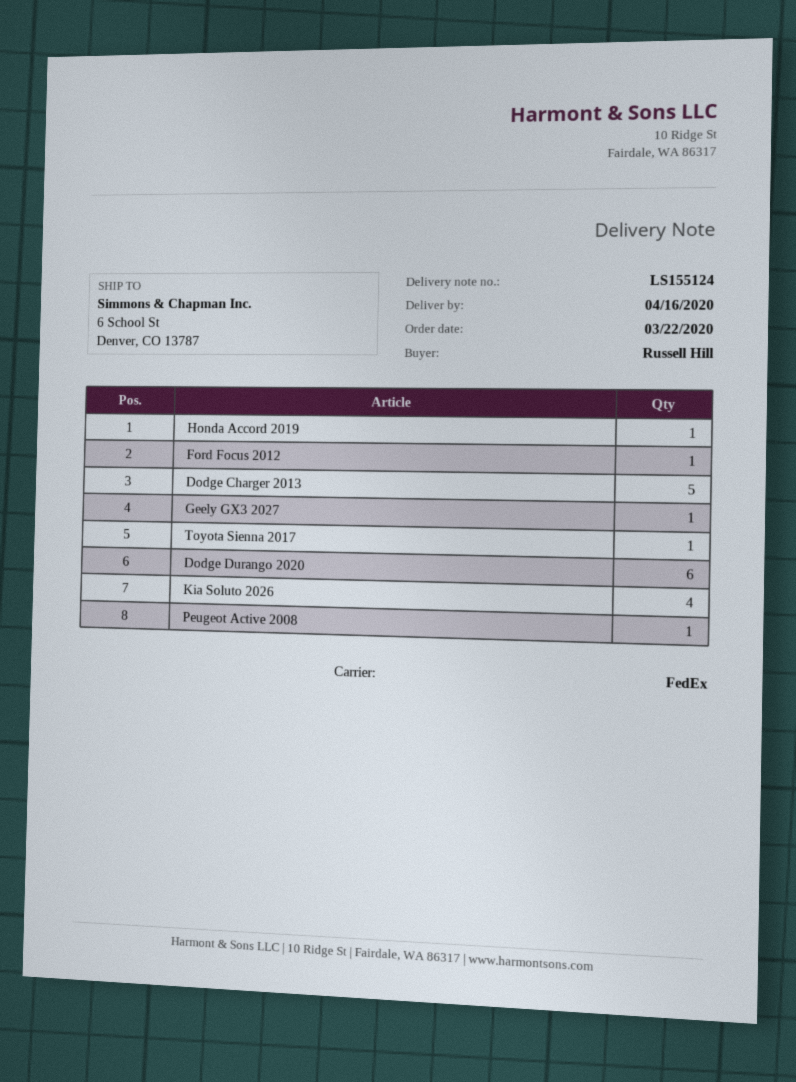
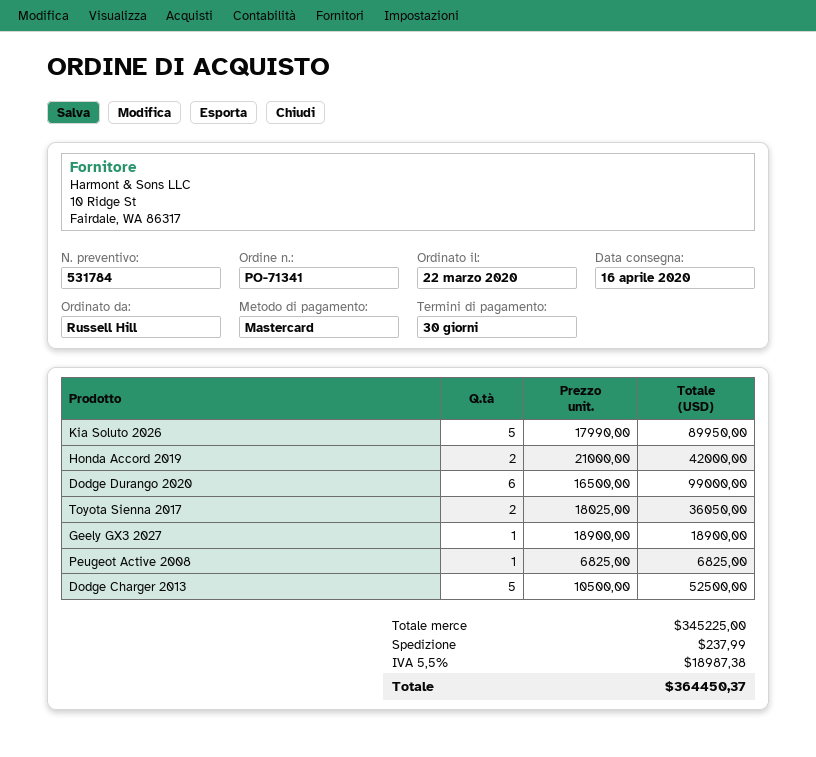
Honda Accord 2019: 1 -> 2
Ford Focus 2012: 1 -> none
Toyota Sienna 2017: 1 -> 2
Kia Soluto 2026: 4 -> 5

